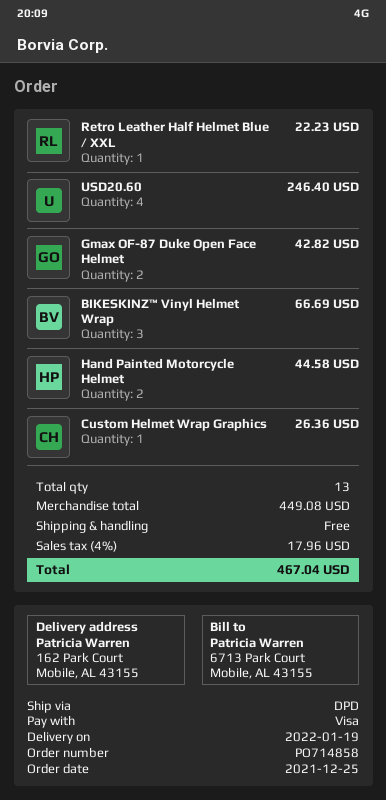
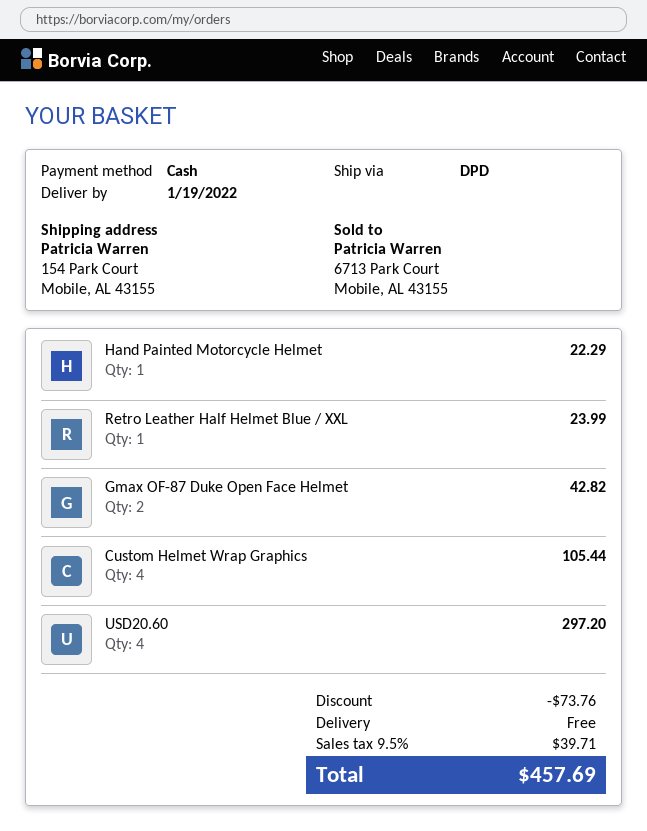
payment method: Visa -> cash
ship to: 162 Park Court, Mobile, AL 43155 -> 154 Park Court, Mobile, AL 43155
Retro Leather Half Helmet Blue / XXL: 1 for 22.23 -> 1 for 23.99
USD20.60: 4 for 246.40 -> 4 for 297.20
BIKESKINZ™ Vinyl Helmet Wrap: 3 for 66.69 -> none
Hand Painted Motorcycle Helmet: 2 for 44.58 -> 1 for 22.29
Custom Helmet Wrap Graphics: 1 for 26.36 -> 4 for 105.44
discount: none -> 73.76
tax: 4% = 17.96 -> 9.5% = 39.71
total: 467.04 -> 457.69

